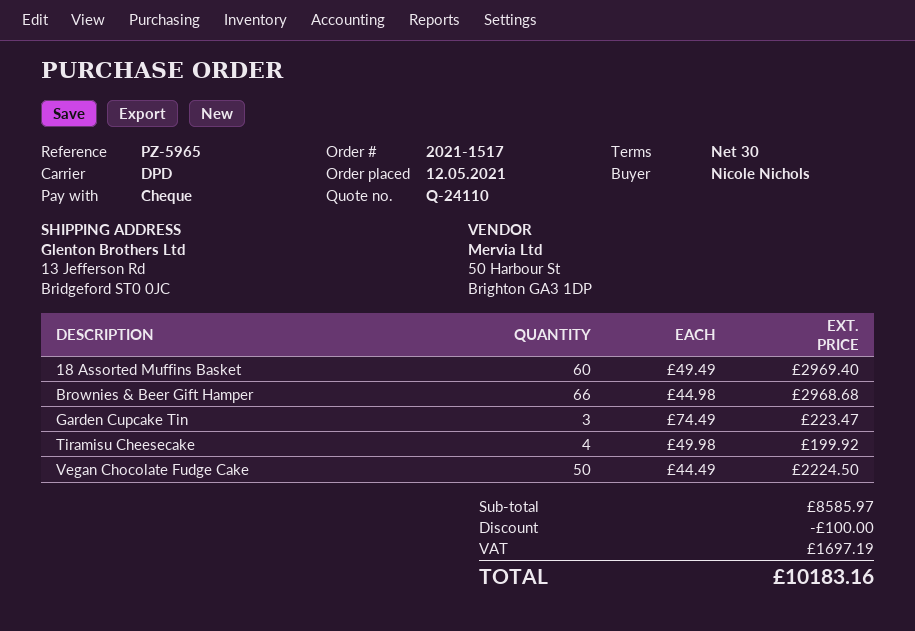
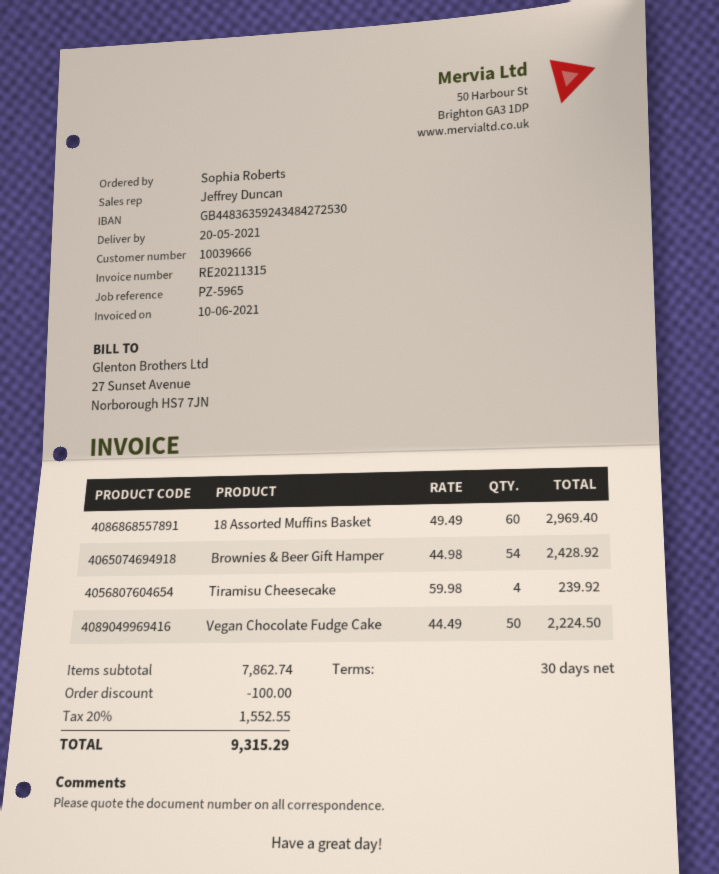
ordered by: Nicole Nichols -> Sophia Roberts
Brownies & Beer Gift Hamper: 66 x 44.98 = 2968.68 -> 54 x 44.98 = 2428.92
Garden Cupcake Tin: 3 x 74.49 = 223.47 -> none
Tiramisu Cheesecake: 4 x 49.98 = 199.92 -> 4 x 59.98 = 239.92
subtotal: 8585.97 -> 7862.74
tax: 1697.19 -> 1552.55
total: 10183.16 -> 9315.29

